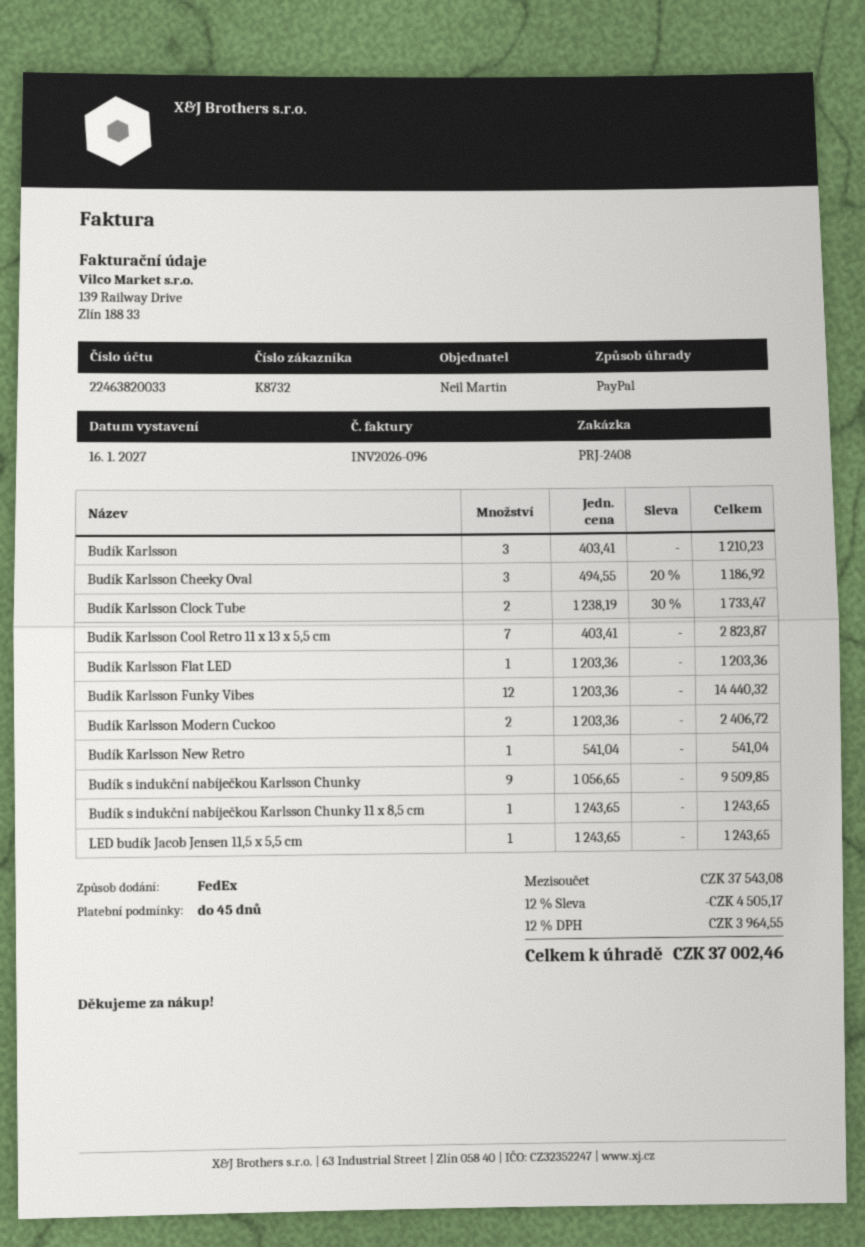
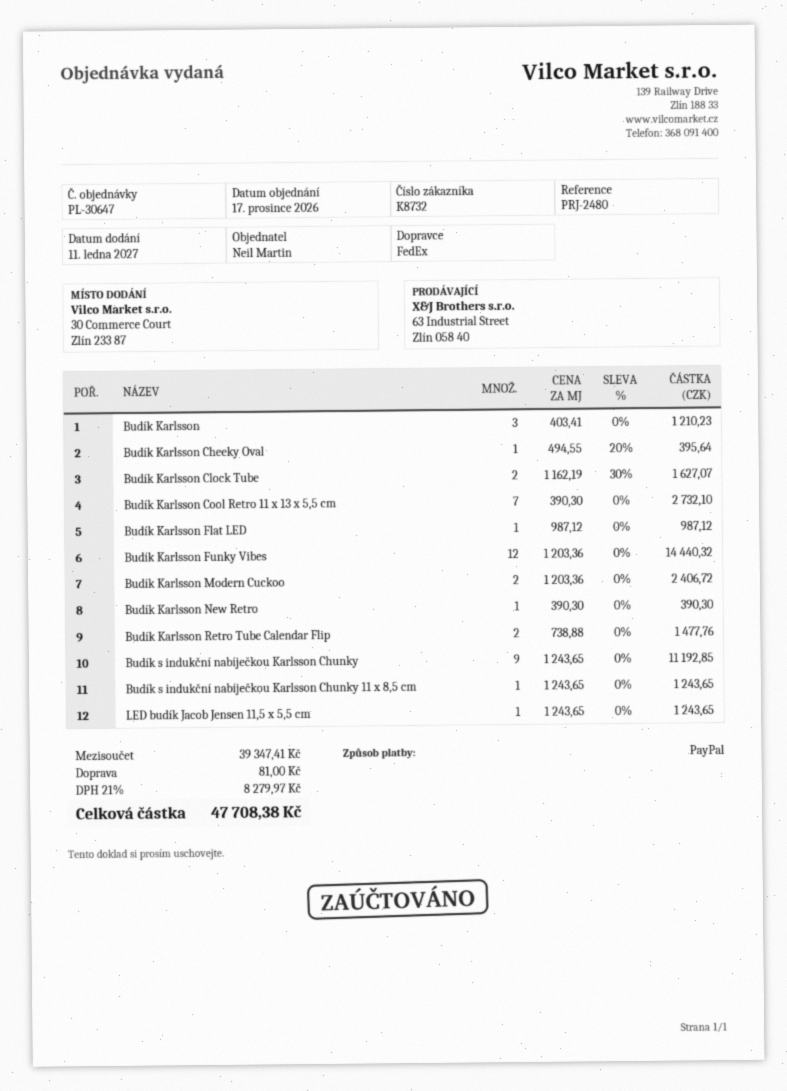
reference: PRJ-2408 -> PRJ-2480
Budík Karlsson Cheeky Oval: 3 x 494.55 - 20% = 1186.92 -> 1 x 494.55 - 20% = 395.64
Budík Karlsson Clock Tube: 2 x 1238.19 - 30% = 1733.47 -> 2 x 1162.19 - 30% = 1627.07
Budík Karlsson Cool Retro 11 x 13 x 5,5 cm: 7 x 403.41 = 2823.87 -> 7 x 390.30 = 2732.10
Budík Karlsson Flat LED: 1 x 1203.36 = 1203.36 -> 1 x 987.12 = 987.12
Budík Karlsson New Retro: 1 x 541.04 = 541.04 -> 1 x 390.30 = 390.30
Budík s indukční nabíječkou Karlsson Chunky: 9 x 1056.65 = 9509.85 -> 9 x 1243.65 = 11192.85
Budík Karlsson Retro Tube Calendar Flip: none -> 2 x 738.88 = 1477.76
subtotal: 37543.08 -> 39347.41
discount: 12% = 4505.17 -> none
shipping: none -> 81.00
tax: 12% = 3964.55 -> 21% = 8279.97
total: 37002.46 -> 47708.38

